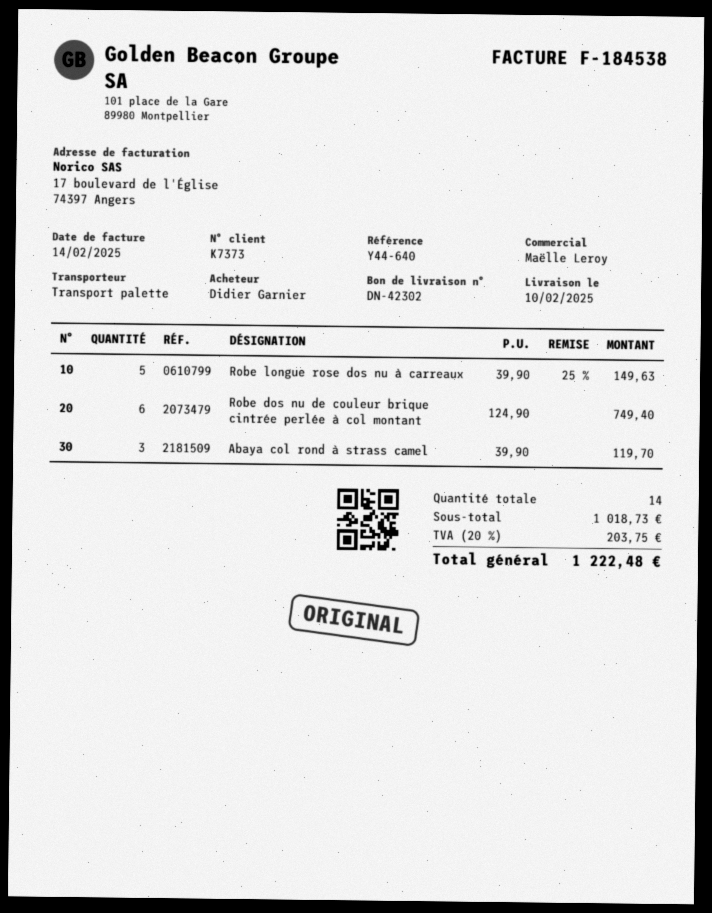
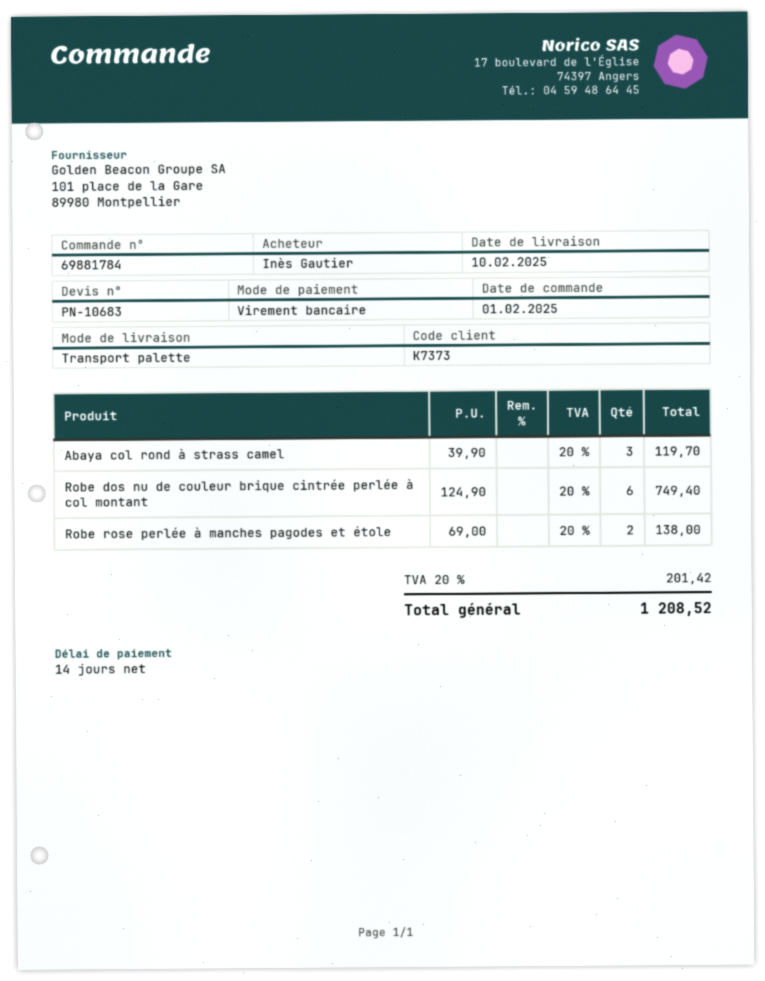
ordered by: Didier Garnier -> Inès Gautier
Robe longue rose dos nu à carreaux: 5 x 39.90 - 25% = 149.63 -> none
Robe rose perlée à manches pagodes et étole: none -> 2 x 69.00 = 138.00
tax: 20% = 203.75 -> 20% = 201.42
total: 1222.48 -> 1208.52

